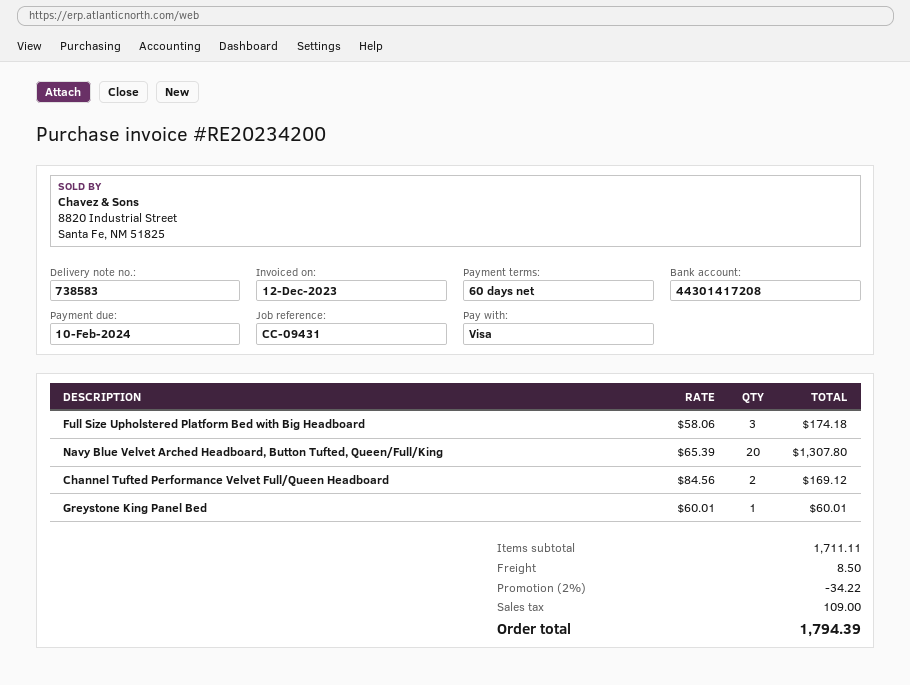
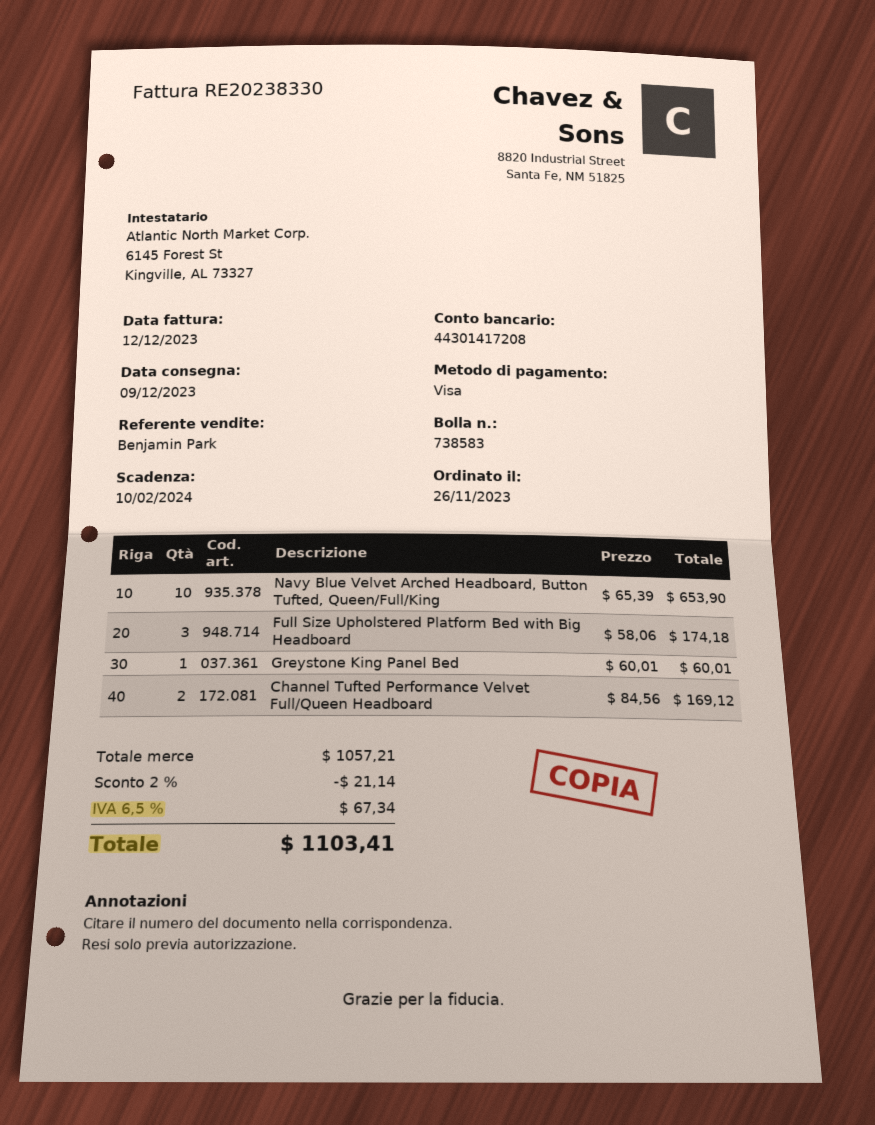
invoice number: RE20234200 -> RE20238330
Navy Blue Velvet Arched Headboard, Button Tufted, Queen/Full/King: 20 x 65.39 = 1307.80 -> 10 x 65.39 = 653.90
subtotal: 1711.11 -> 1057.21
discount: 2% = 34.22 -> 2% = 21.14
shipping: 8.50 -> none
tax: 109.00 -> 67.34
total: 1794.39 -> 1103.41

